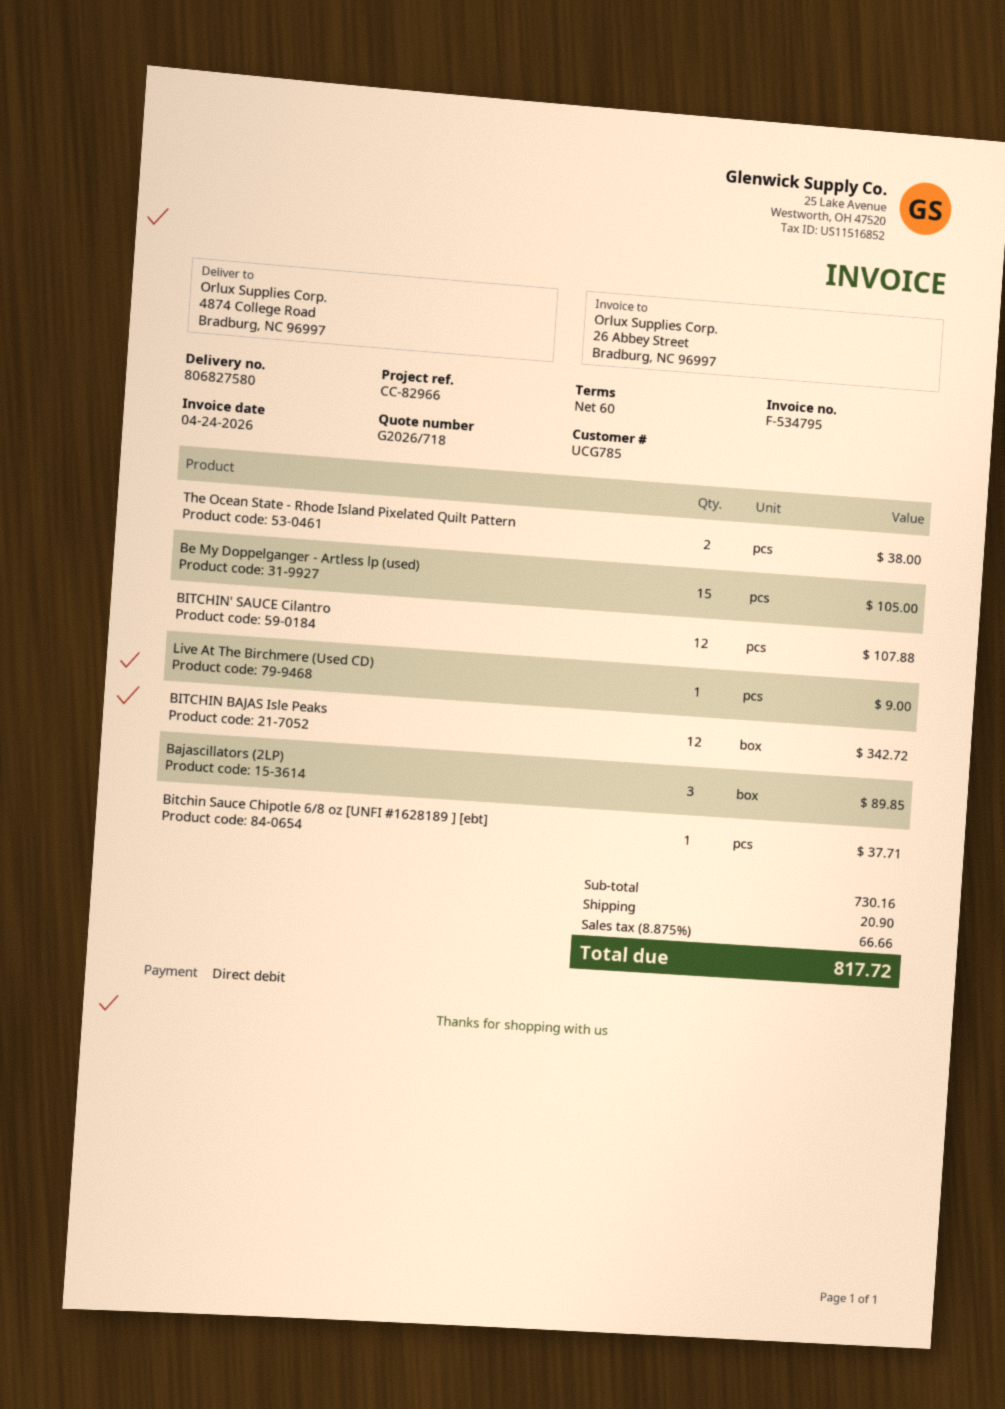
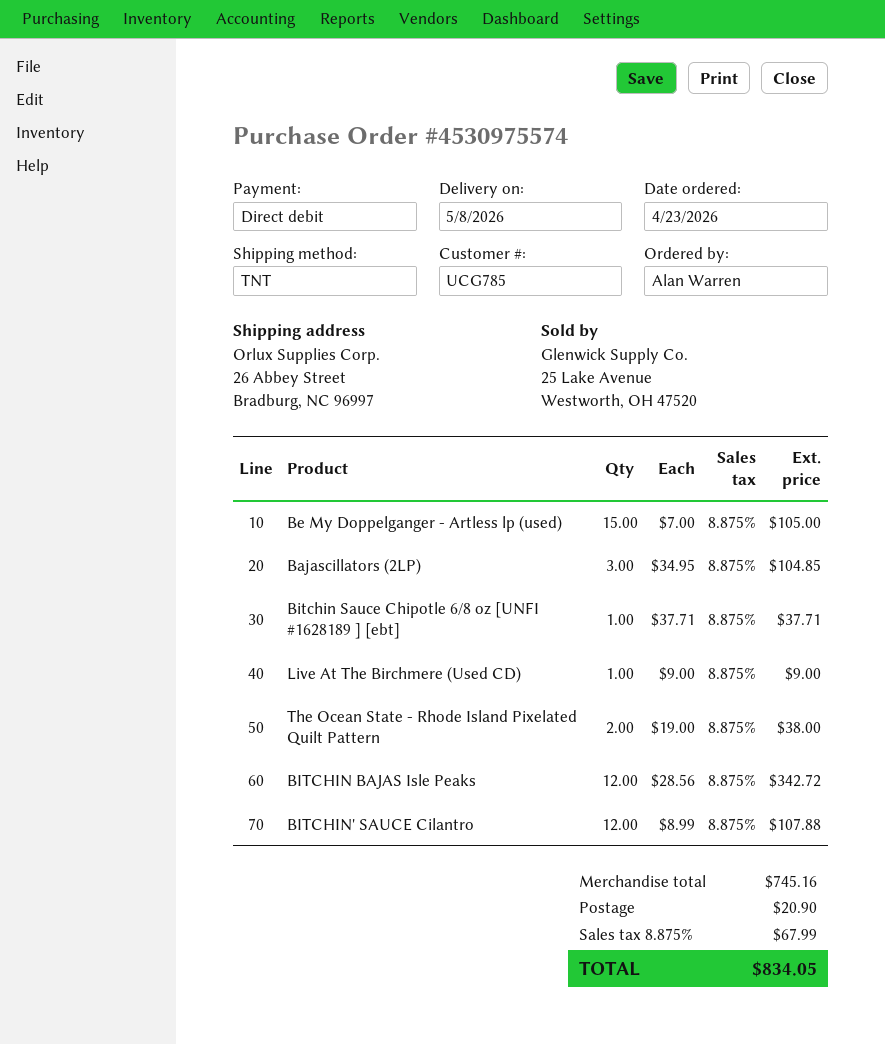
ship to: 4874 College Road, Bradburg, NC 96997 -> 26 Abbey Street, Bradburg, NC 96997
Bajascillators (2LP): 3 for 89.85 -> 3 for 104.85
subtotal: 730.16 -> 745.16
tax: 8.875% = 66.66 -> 8.875% = 67.99
total: 817.72 -> 834.05

